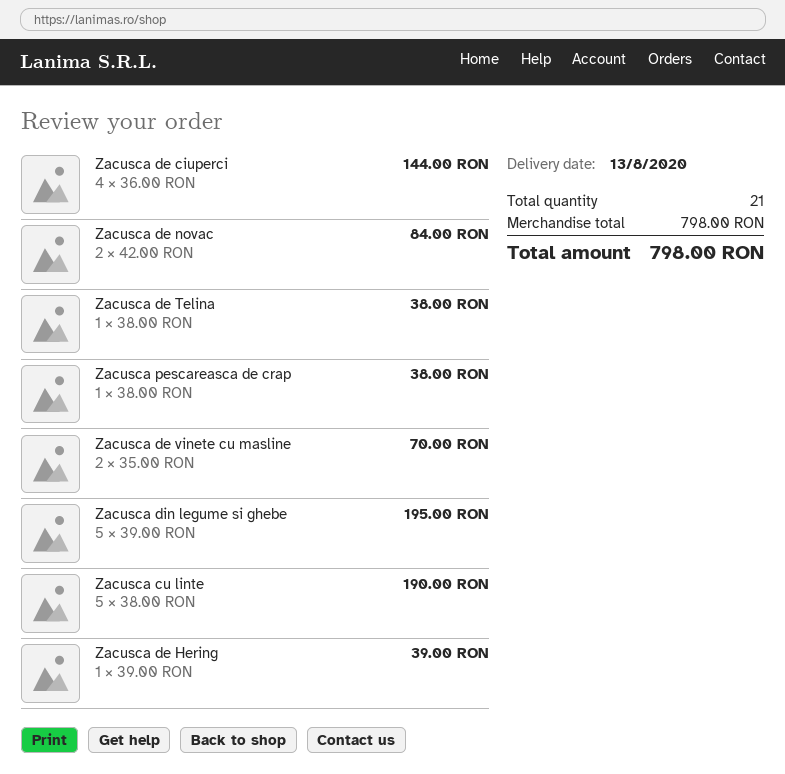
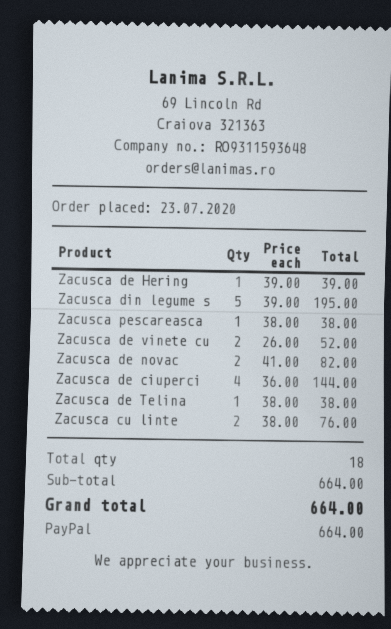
Zacusca de novac: 2 x 42.00 = 84.00 -> 2 x 41.00 = 82.00
Zacusca de vinete cu masline: 2 x 35.00 = 70.00 -> 2 x 26.00 = 52.00
Zacusca cu linte: 5 x 38.00 = 190.00 -> 2 x 38.00 = 76.00
total quantity: 21 -> 18
subtotal: 798.00 -> 664.00
total: 798.00 -> 664.00

